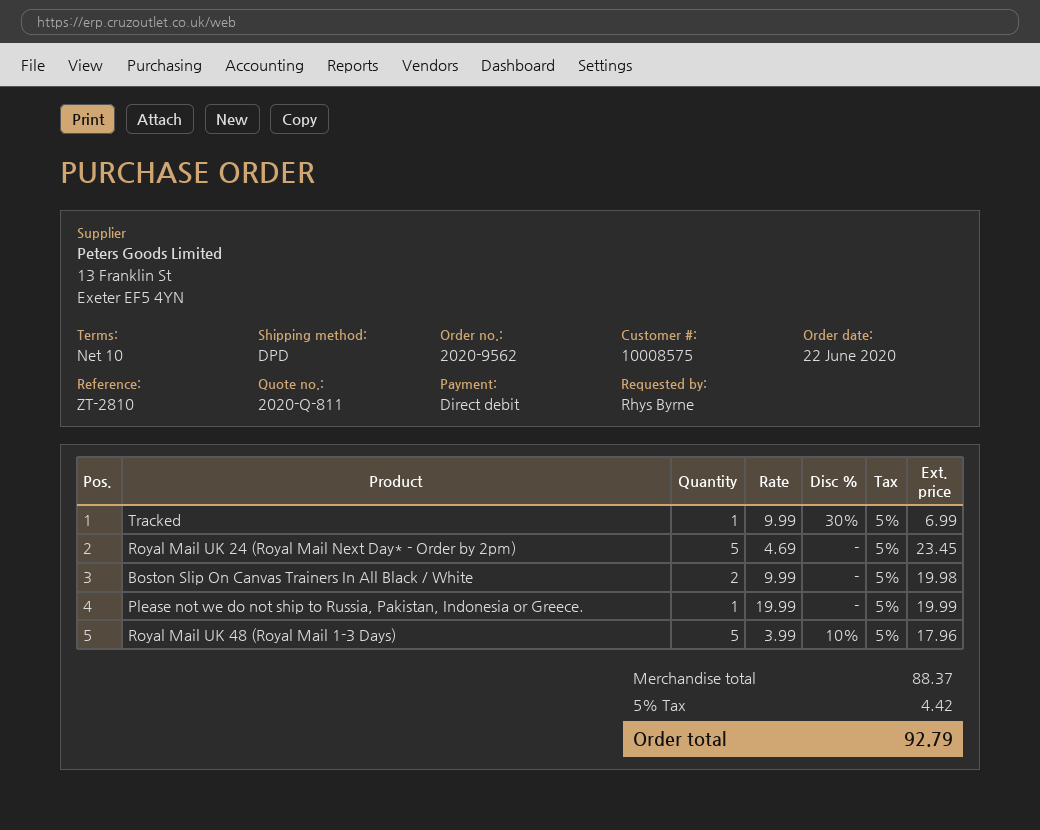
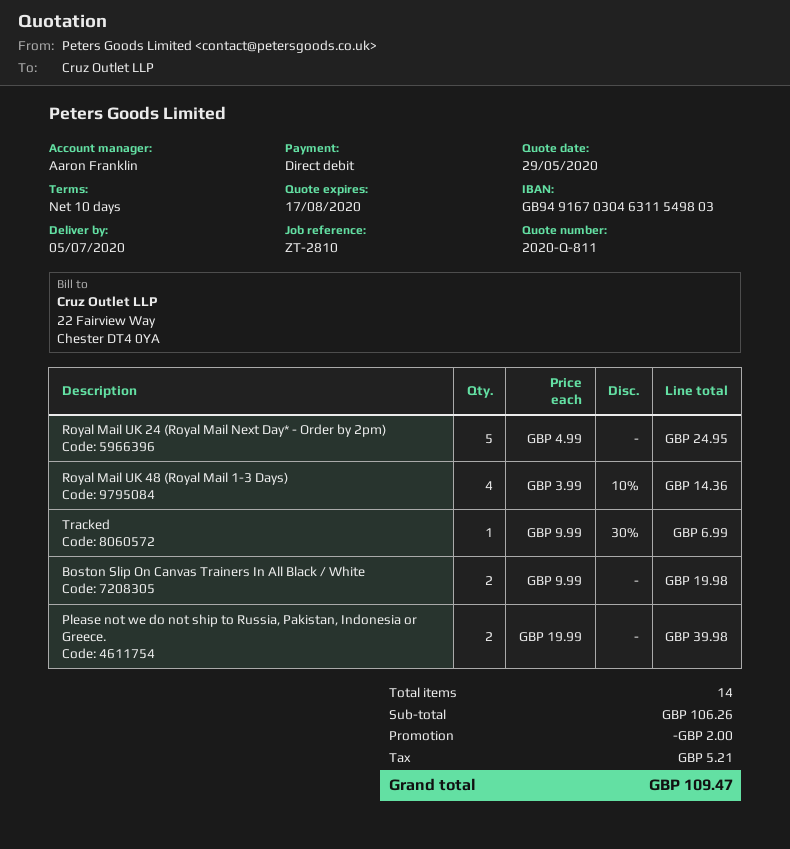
Royal Mail UK 24 (Royal Mail Next Day* - Order by 2pm): 5 x 4.69 = 23.45 -> 5 x 4.99 = 24.95
Please not we do not ship to Russia, Pakistan, Indonesia or Greece.: 1 x 19.99 = 19.99 -> 2 x 19.99 = 39.98
Royal Mail UK 48 (Royal Mail 1-3 Days): 5 x 3.99 - 10% = 17.96 -> 4 x 3.99 - 10% = 14.36
subtotal: 88.37 -> 106.26
discount: none -> 2.00
tax: 4.42 -> 5.21
total: 92.79 -> 109.47

